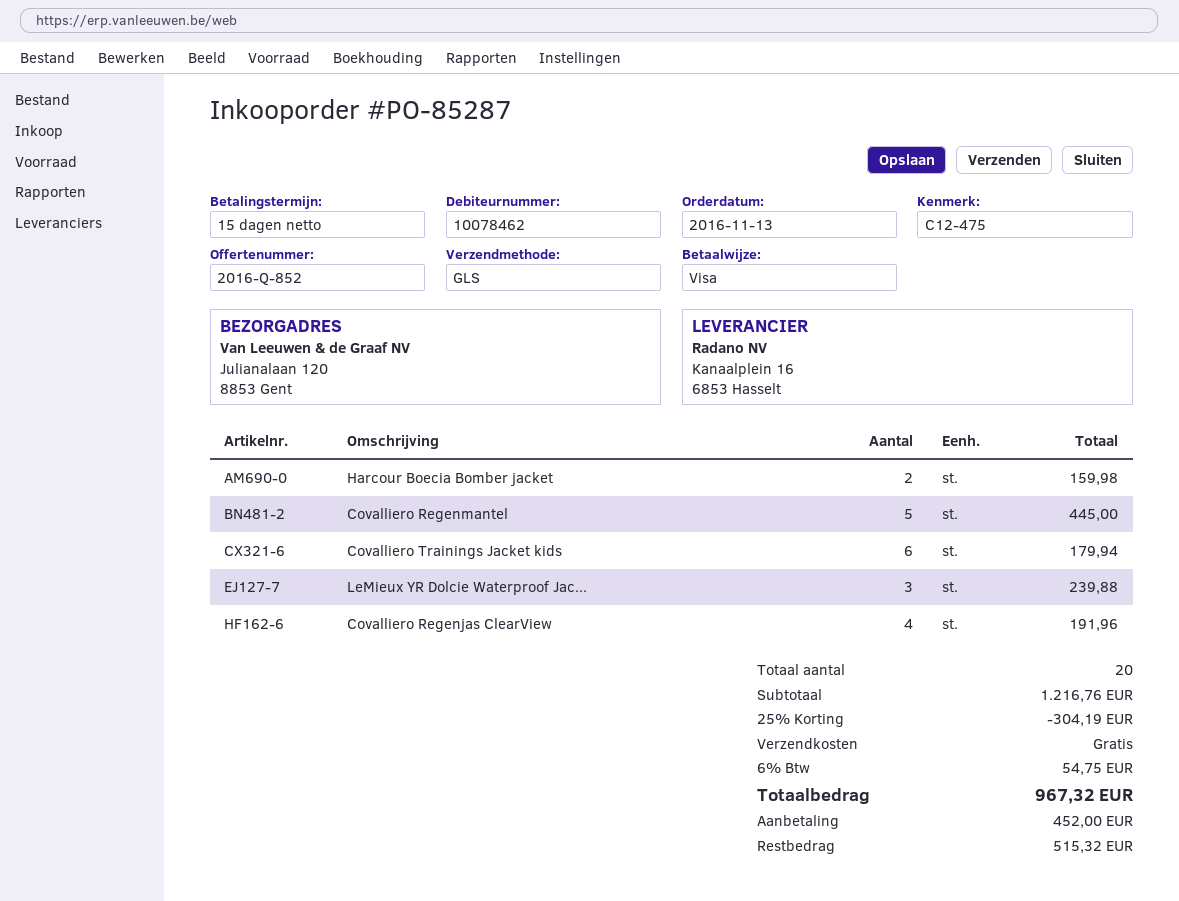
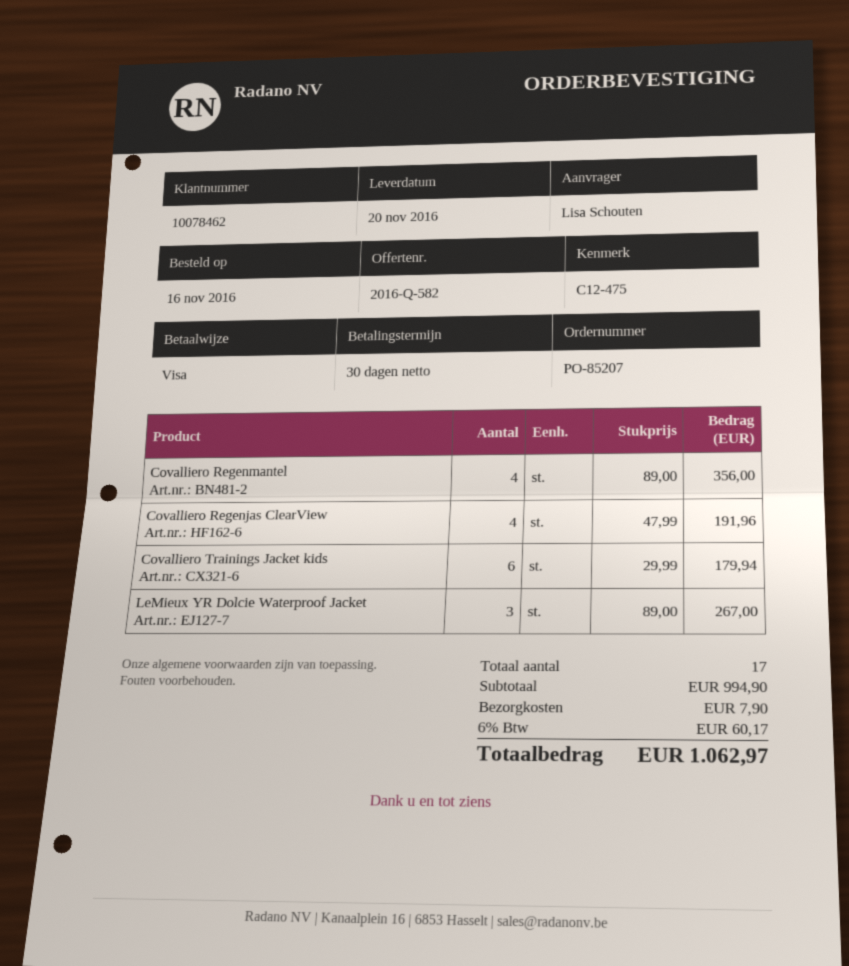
quote number: 2016-Q-852 -> 2016-Q-582
order number: PO-85287 -> PO-85207
order date: 2016-11-13 -> 2016-11-16
payment terms: 15 days -> 30 days
Harcour Boecia Bomber jacket: 2 for 159.98 -> none
Covalliero Regenmantel: 5 for 445.00 -> 4 for 356.00
LeMieux YR Dolcie Waterproof Jac...: 3 for 239.88 -> 3 for 267.00
total quantity: 20 -> 17
subtotal: 1216.76 -> 994.90
discount: 25% = 304.19 -> none
shipping: 0.00 -> 7.90
tax: 6% = 54.75 -> 6% = 60.17
total: 967.32 -> 1062.97

